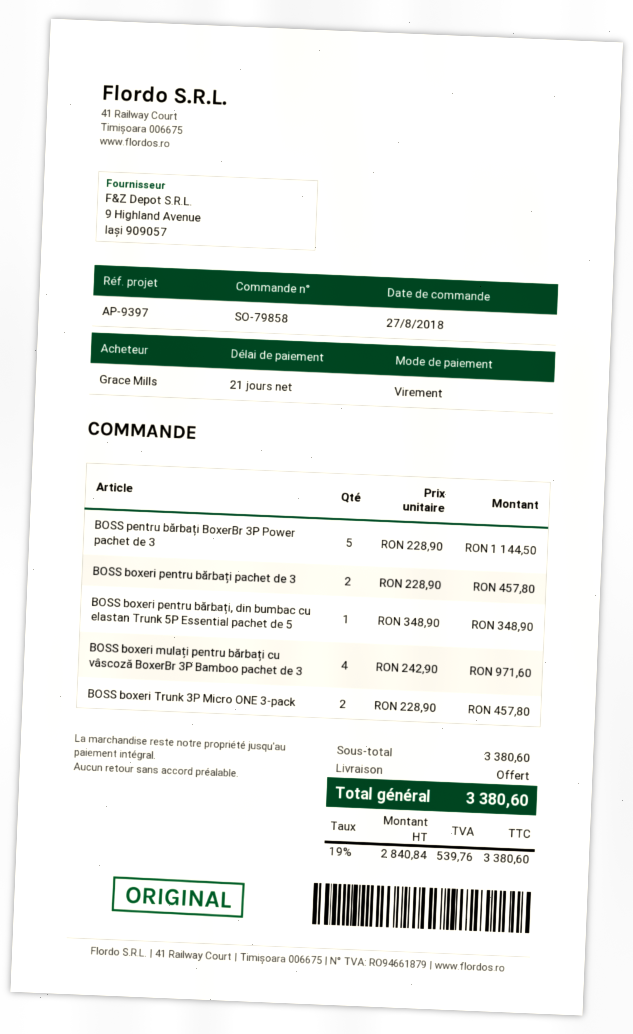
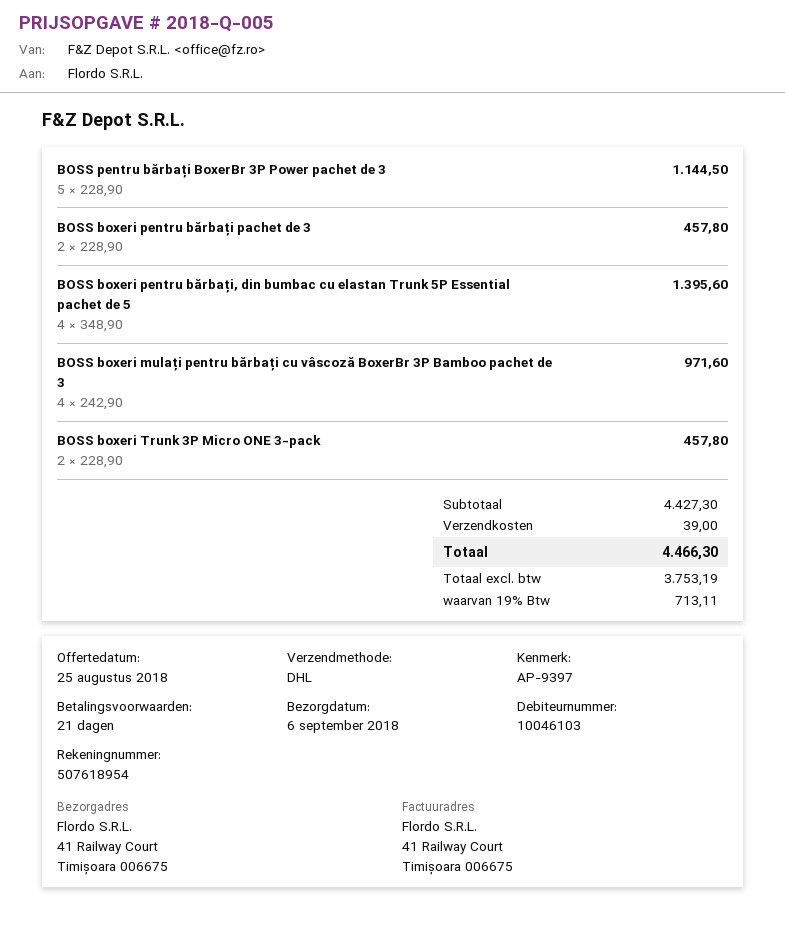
BOSS boxeri pentru bărbați, din bumbac cu elastan Trunk 5P Essential pachet de 5: 1 x 348.90 = 348.90 -> 4 x 348.90 = 1395.60
subtotal: 3380.60 -> 4427.30
shipping: 0.00 -> 39.00
net: 2840.84 -> 3753.19
tax: 19% = 539.76 -> 19% = 713.11
total: 3380.60 -> 4466.30

